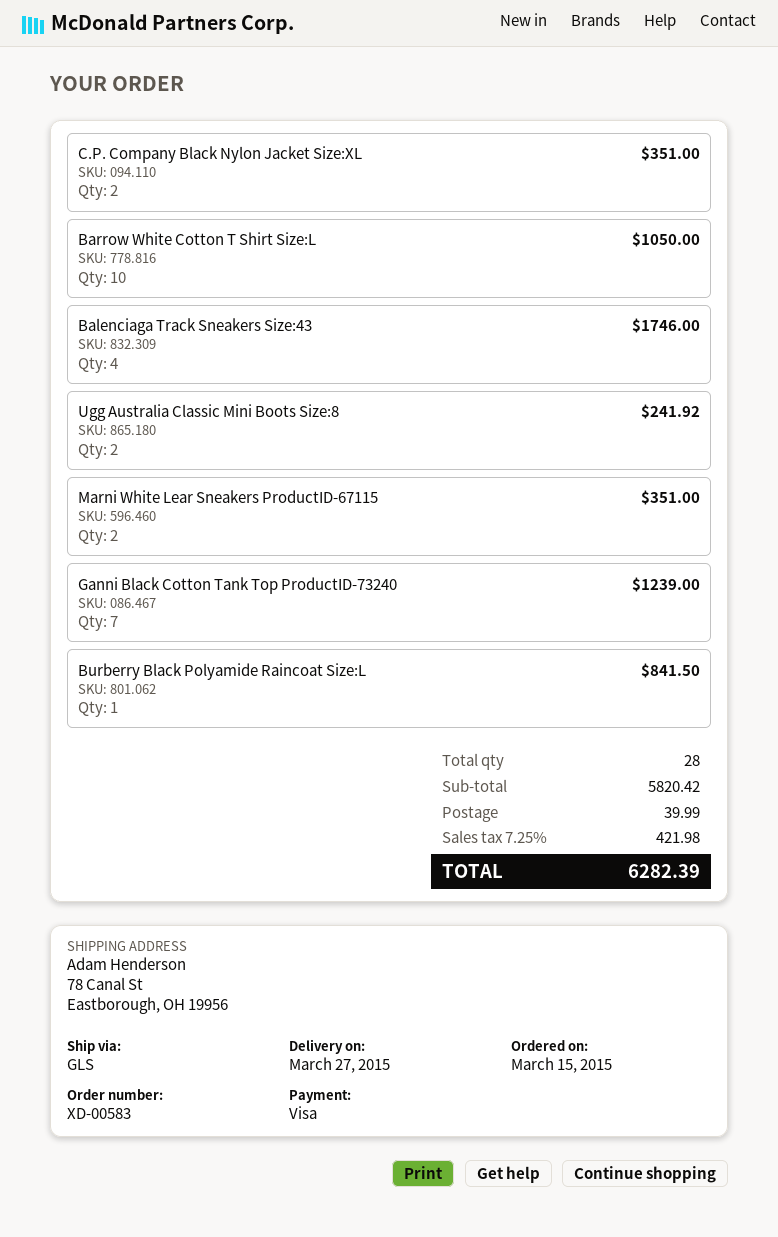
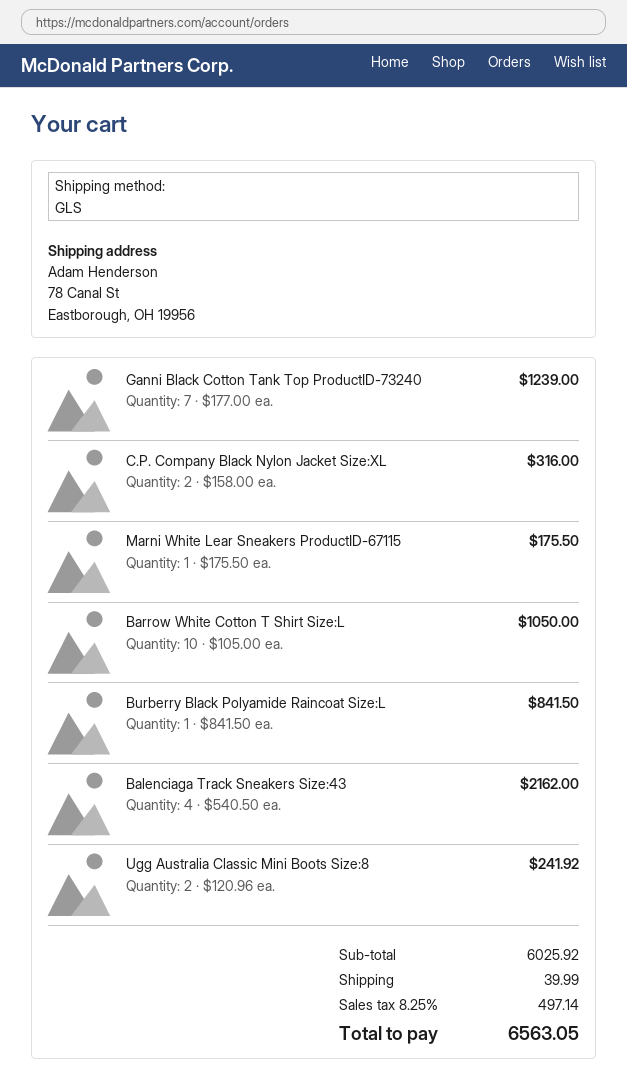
C.P. Company Black Nylon Jacket Size:XL: 2 for 351.00 -> 2 for 316.00
Balenciaga Track Sneakers Size:43: 4 for 1746.00 -> 4 for 2162.00
Marni White Lear Sneakers ProductID-67115: 2 for 351.00 -> 1 for 175.50
subtotal: 5820.42 -> 6025.92
tax: 7.25% = 421.98 -> 8.25% = 497.14
total: 6282.39 -> 6563.05

